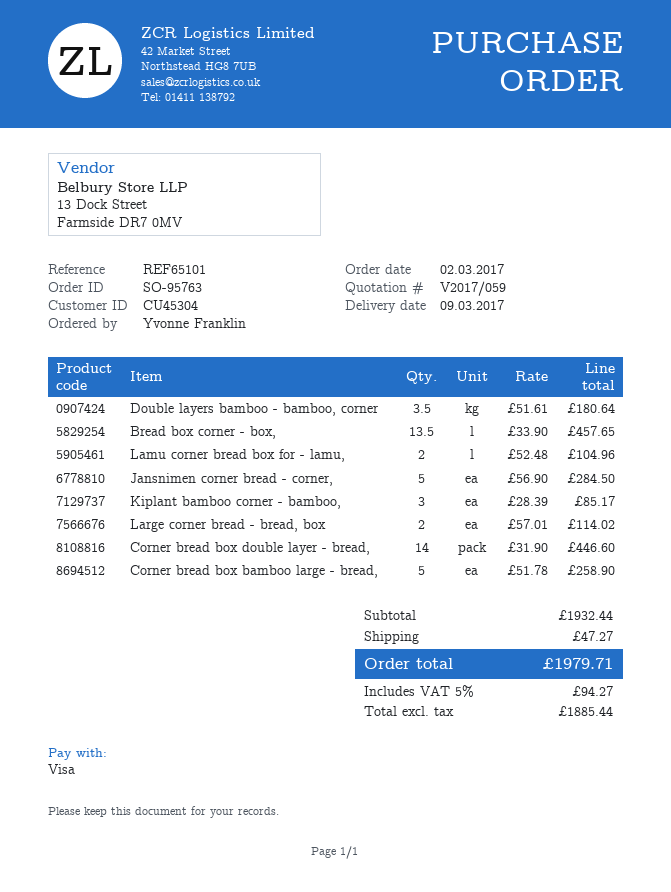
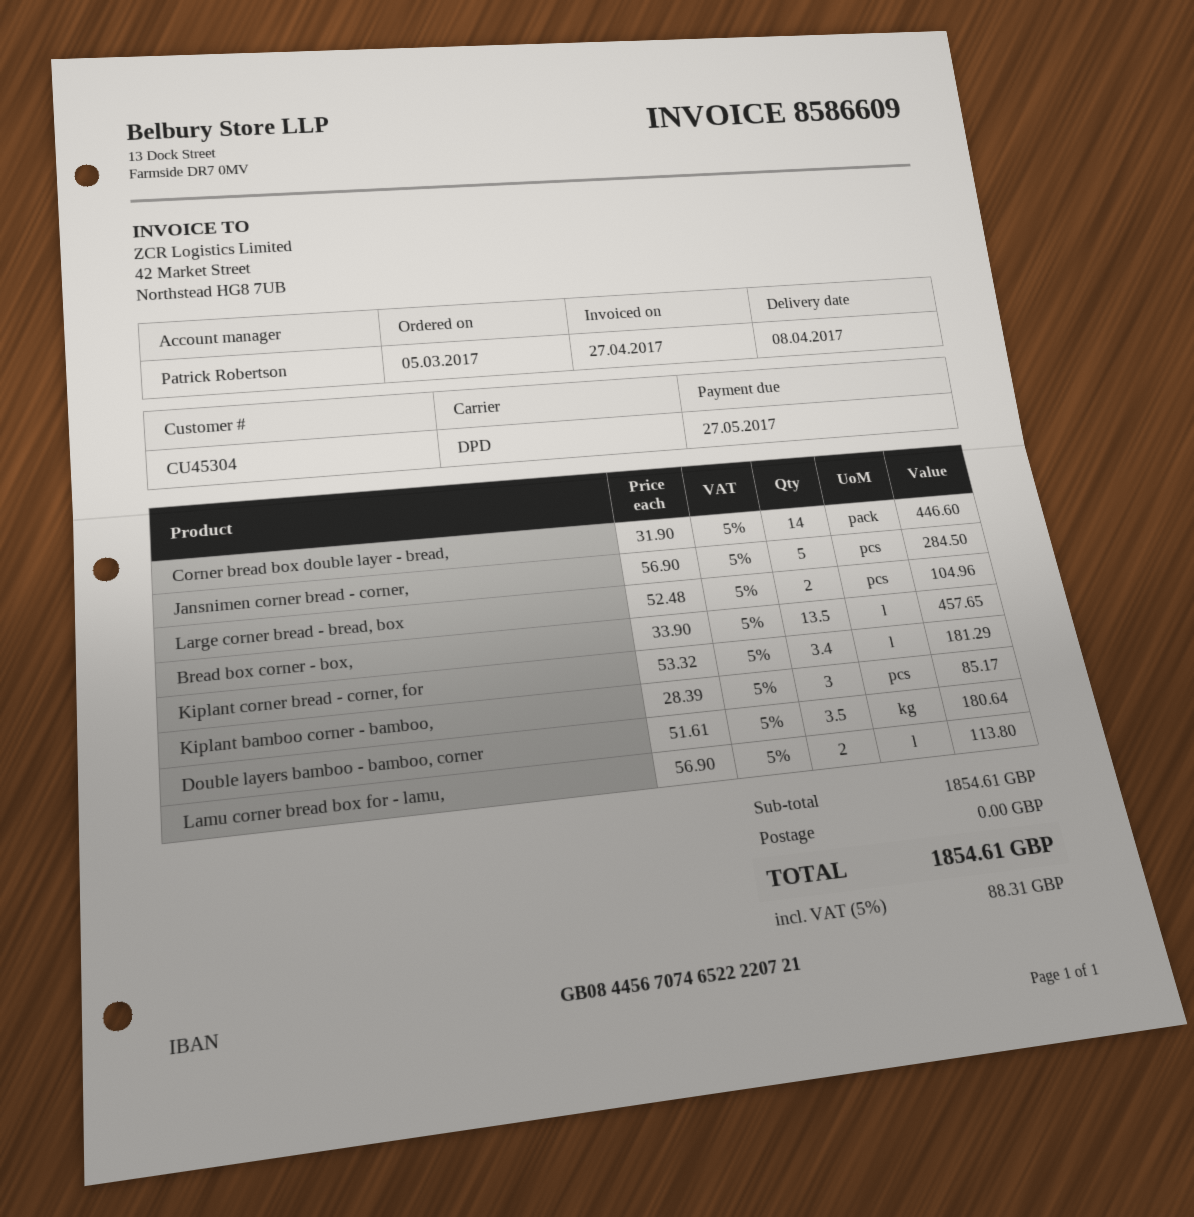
order date: 2017-03-02 -> 2017-03-05
delivery date: 2017-03-09 -> 2017-04-08
Lamu corner bread box for - lamu,: 2 x 52.48 = 104.96 -> 2 x 56.90 = 113.80
Large corner bread - bread, box: 2 x 57.01 = 114.02 -> 2 x 52.48 = 104.96
Corner bread box bamboo large - bread,: 5 x 51.78 = 258.90 -> none
Kiplant corner bread - corner, for: none -> 3.4 x 53.32 = 181.29
subtotal: 1932.44 -> 1854.61
shipping: 47.27 -> 0.00
tax: 5% = 94.27 -> 5% = 88.31
total: 1979.71 -> 1854.61

